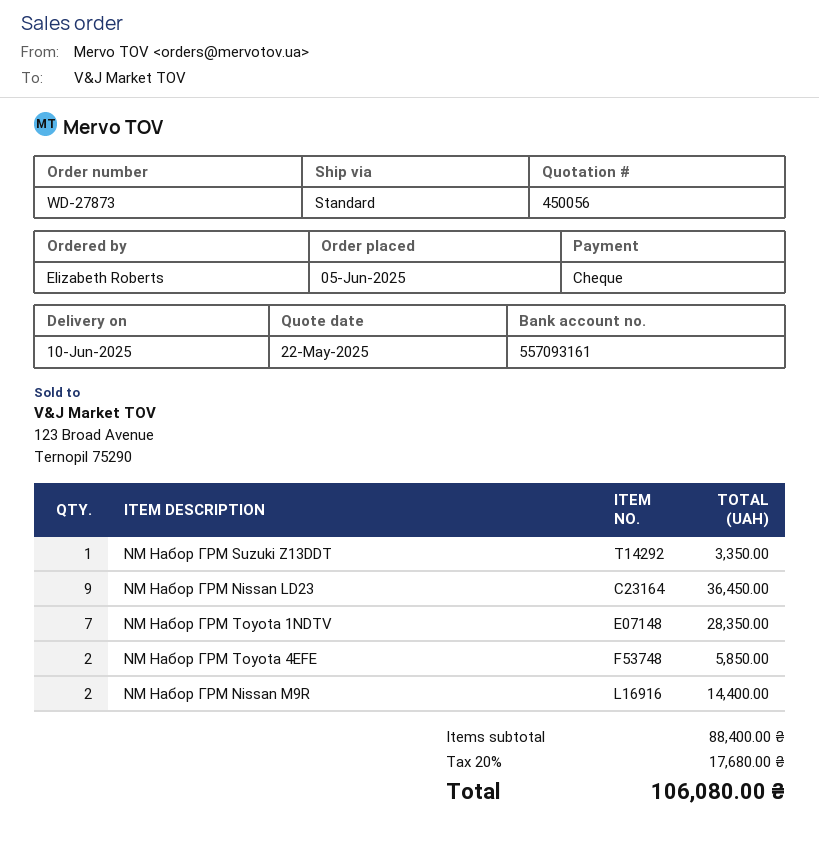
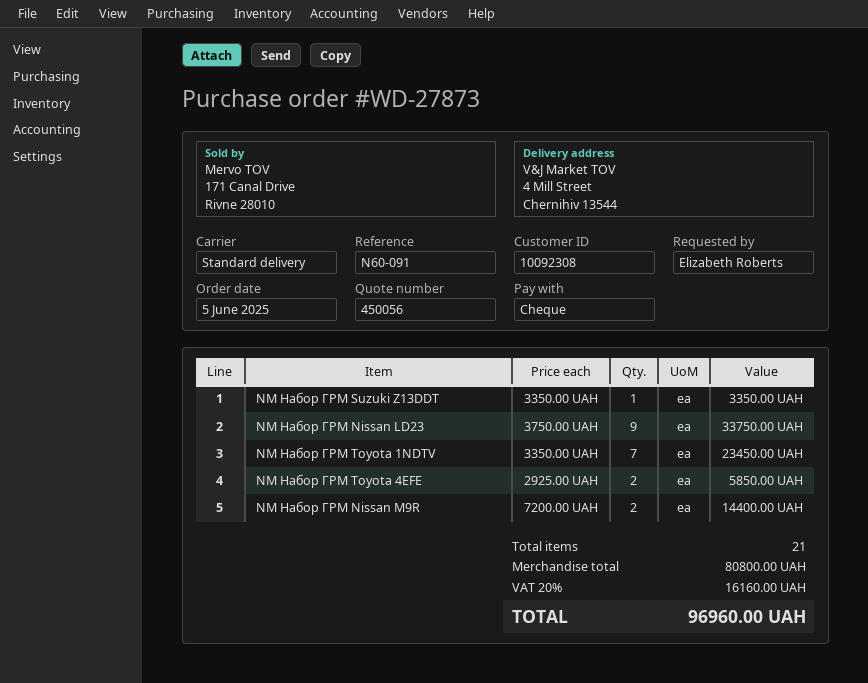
NM Набор ГРМ Nissan LD23: 9 for 36450.00 -> 9 for 33750.00
NM Набор ГРМ Toyota 1NDTV: 7 for 28350.00 -> 7 for 23450.00
subtotal: 88400.00 -> 80800.00
tax: 20% = 17680.00 -> 20% = 16160.00
total: 106080.00 -> 96960.00

